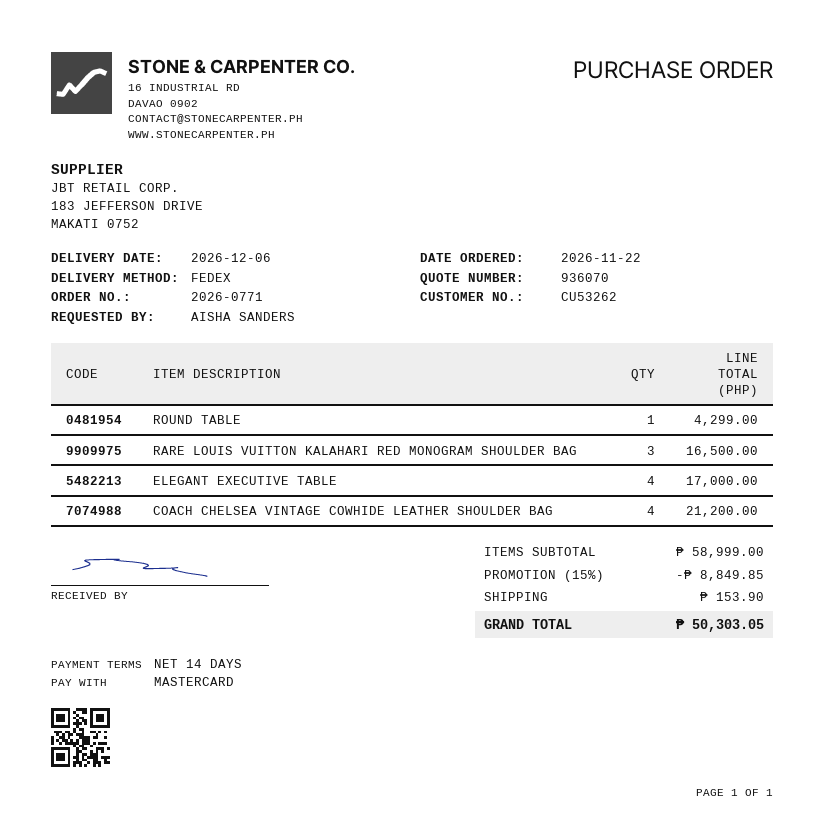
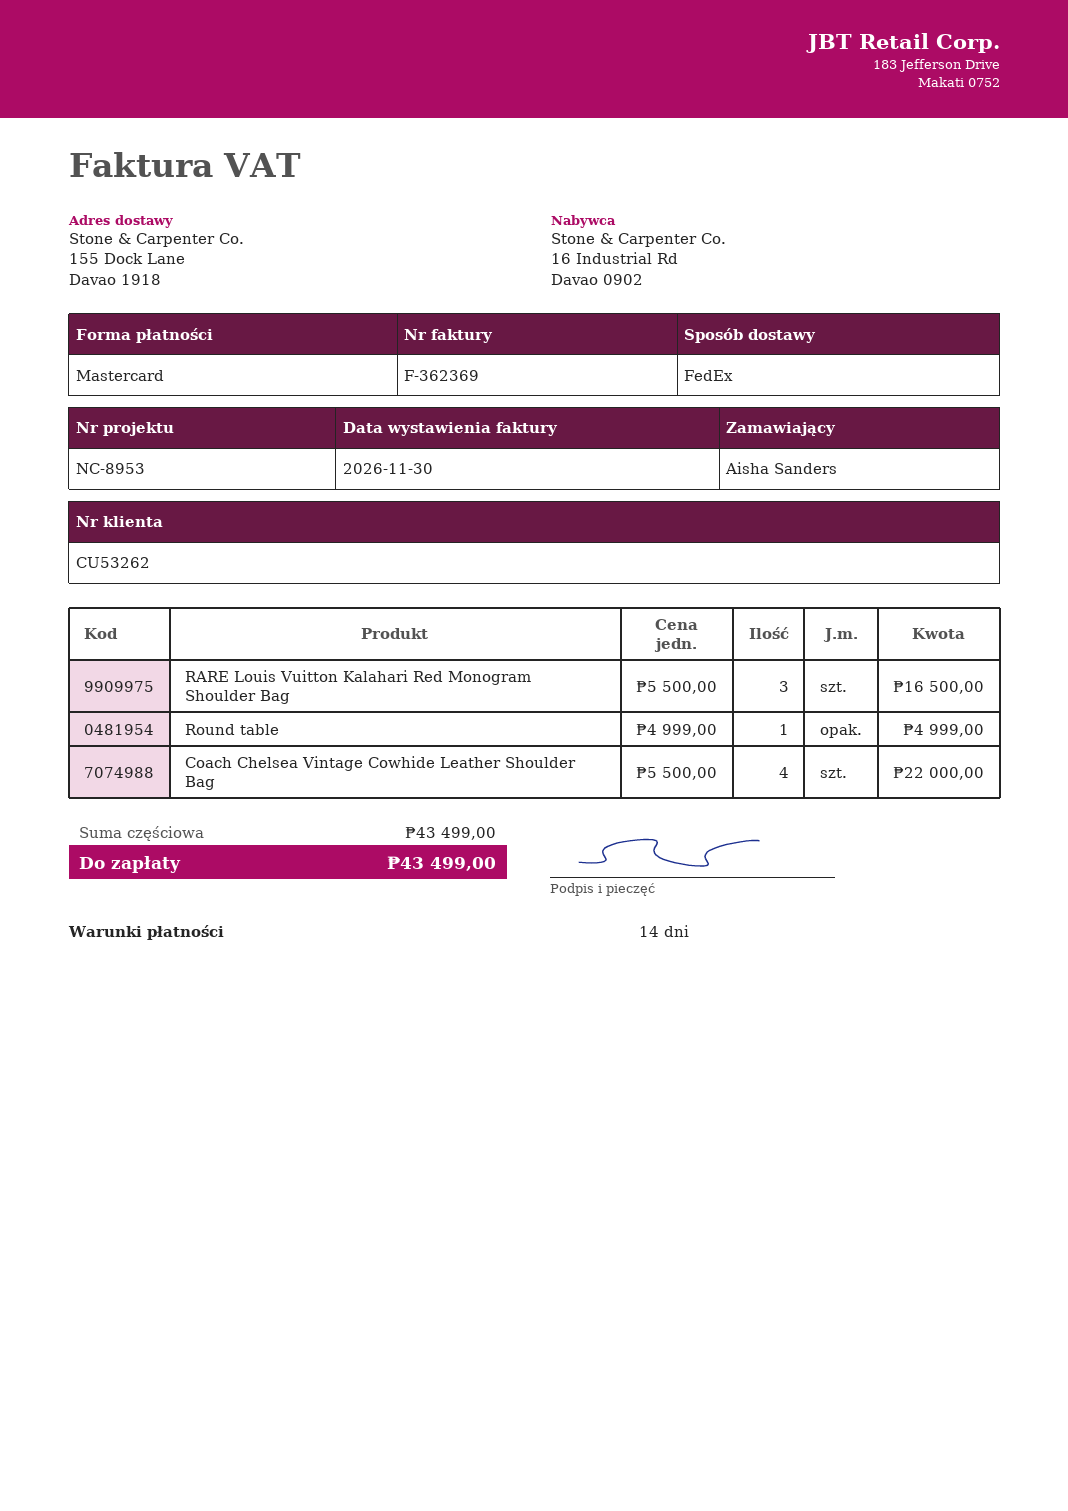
ROUND TABLE: 1 for 4299.00 -> 1 for 4999.00
ELEGANT EXECUTIVE TABLE: 4 for 17000.00 -> none
COACH CHELSEA VINTAGE COWHIDE LEATHER SHOULDER BAG: 4 for 21200.00 -> 4 for 22000.00
subtotal: 58999.00 -> 43499.00
discount: 15% = 8849.85 -> none
shipping: 153.90 -> none
total: 50303.05 -> 43499.00

